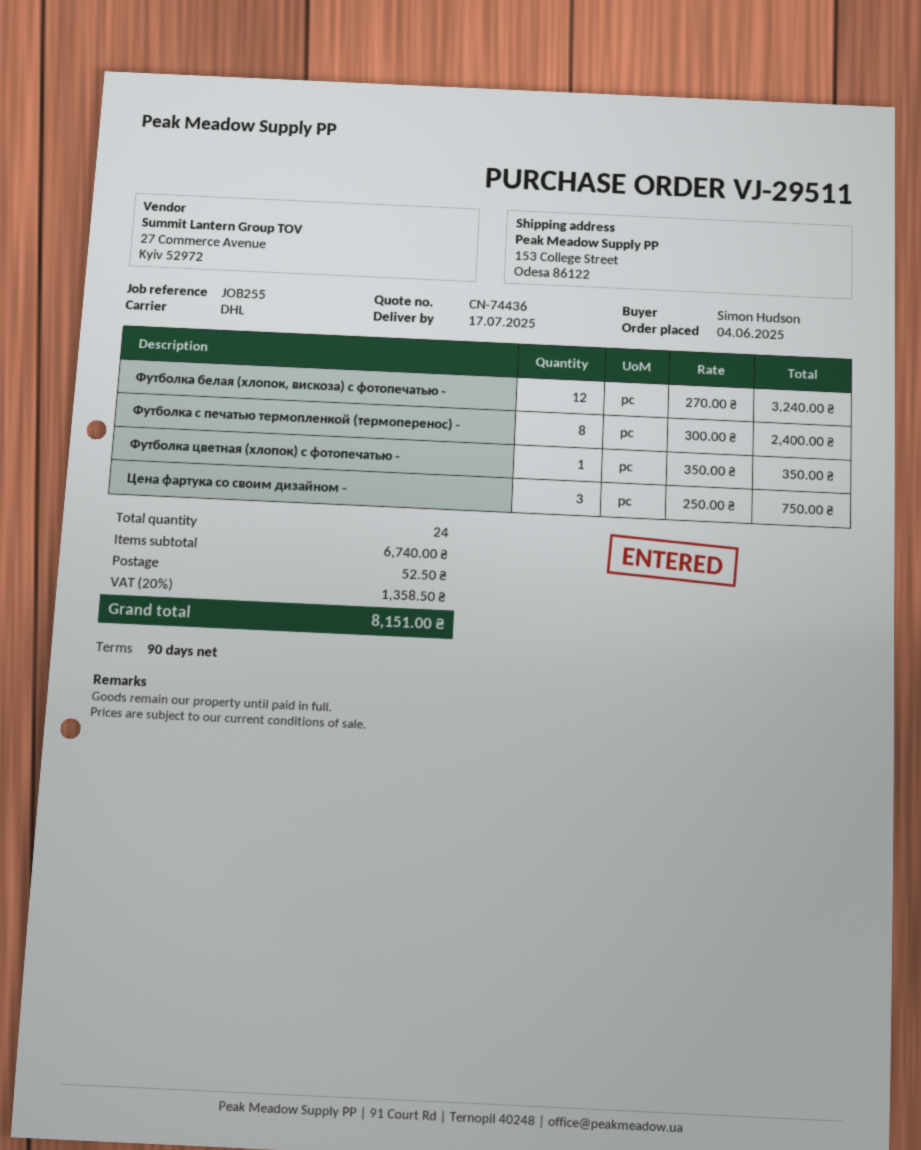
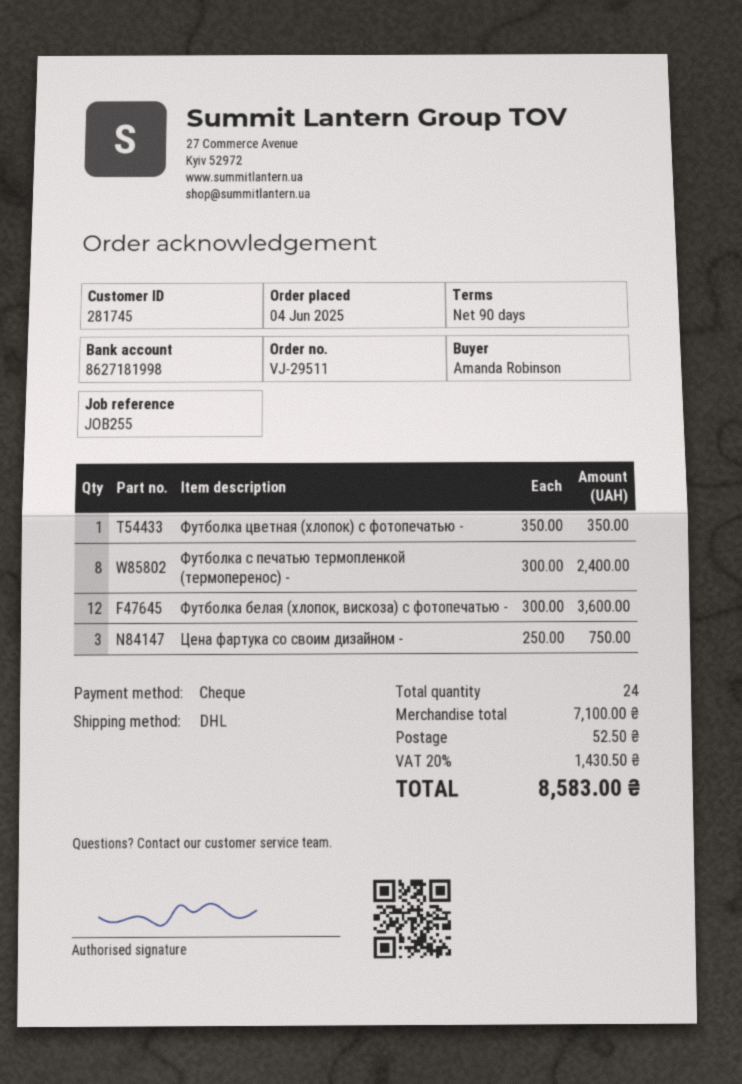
ordered by: Simon Hudson -> Amanda Robinson
Футболка белая (хлопок, вискоза) с фотопечатью -: 12 x 270.00 = 3240.00 -> 12 x 300.00 = 3600.00
subtotal: 6740.00 -> 7100.00
tax: 20% = 1358.50 -> 20% = 1430.50
total: 8151.00 -> 8583.00

